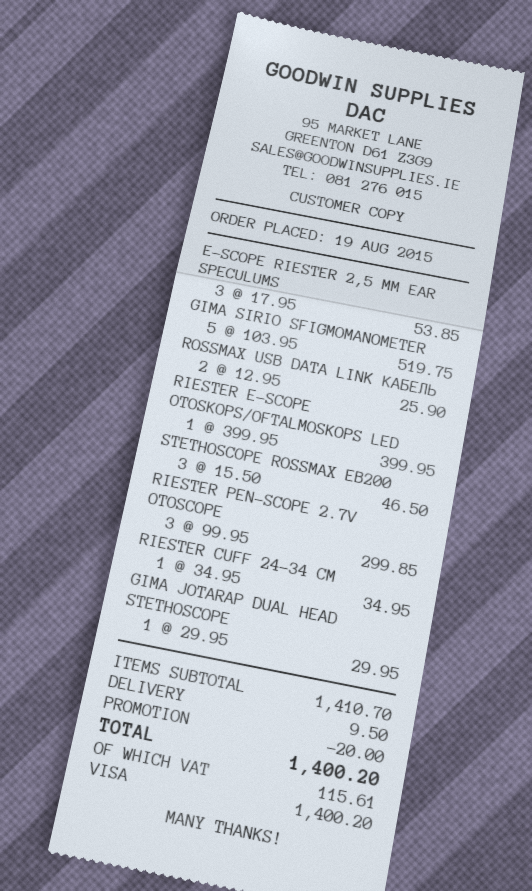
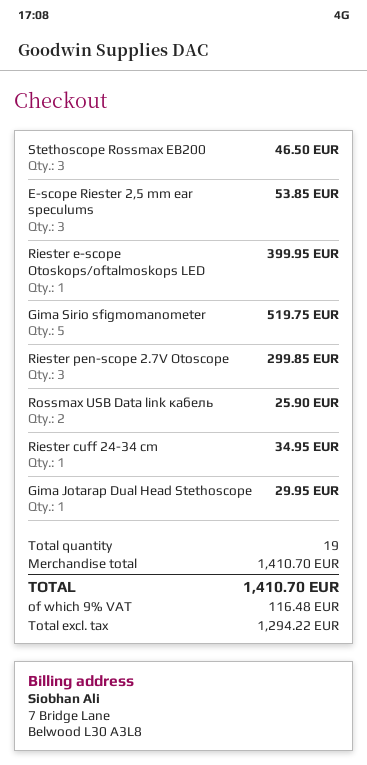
discount: 20.00 -> none
shipping: 9.50 -> none
tax: 115.61 -> 116.48
total: 1400.20 -> 1410.70

